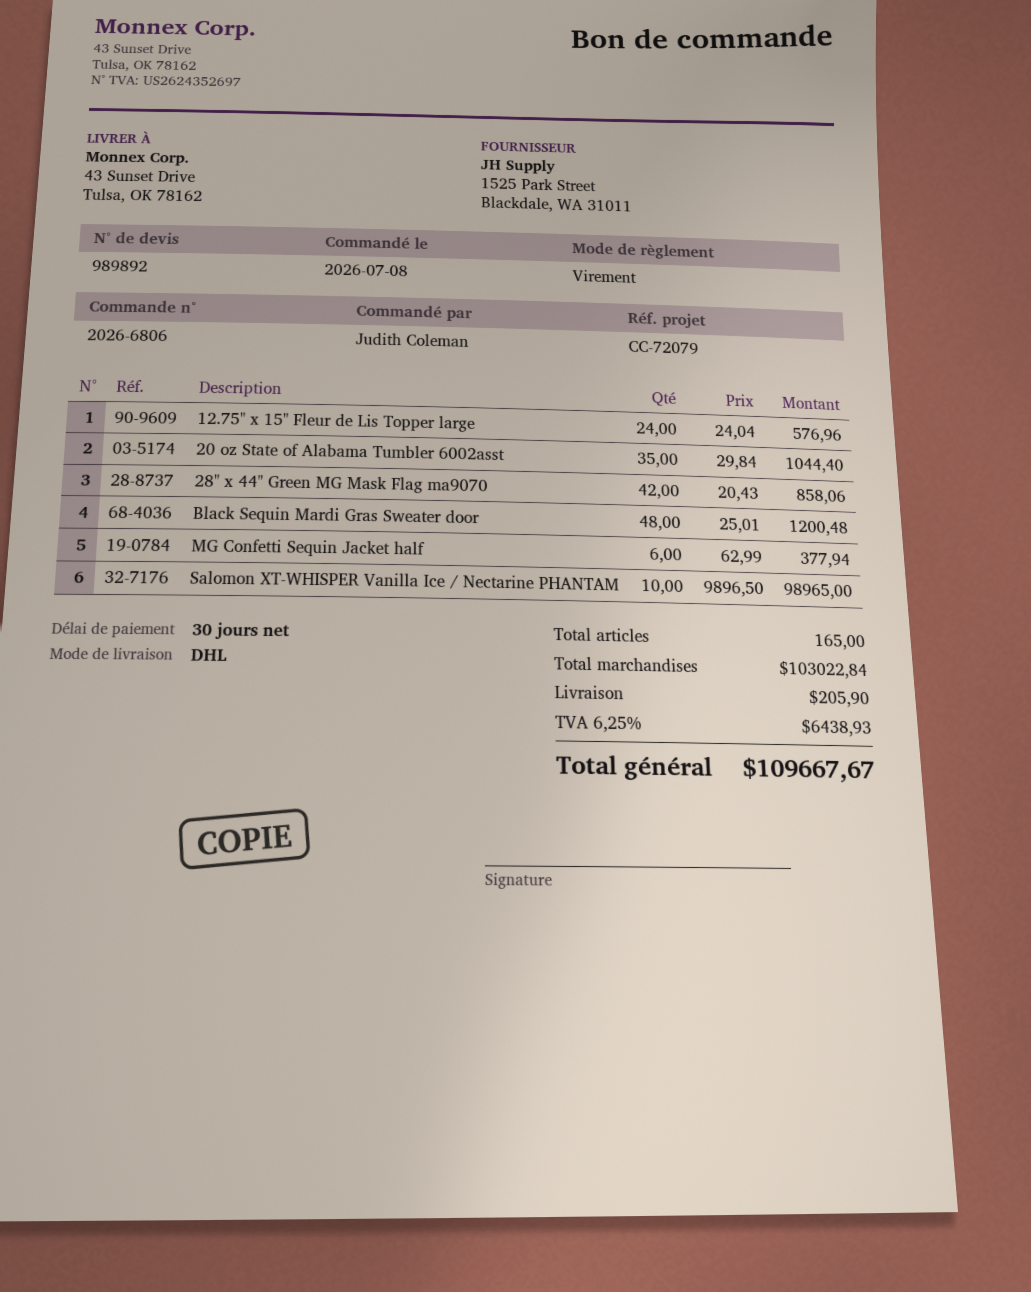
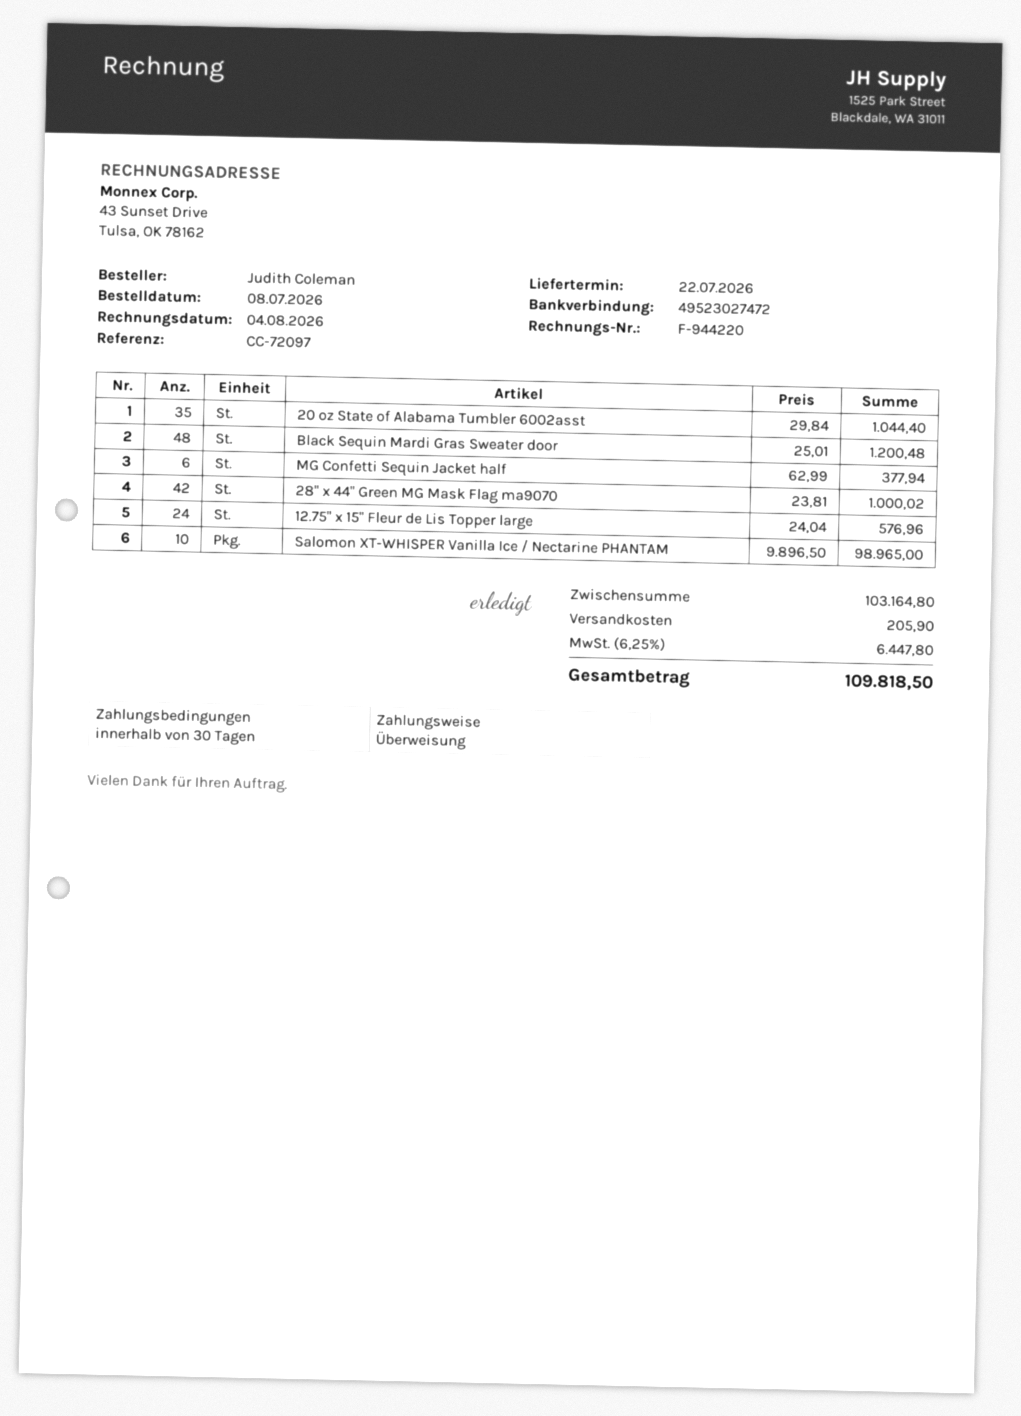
reference: CC-72079 -> CC-72097
28" x 44" Green MG Mask Flag ma9070: 42 x 20.43 = 858.06 -> 42 x 23.81 = 1000.02
subtotal: 103022.84 -> 103164.80
tax: 6.25% = 6438.93 -> 6.25% = 6447.80
total: 109667.67 -> 109818.50

